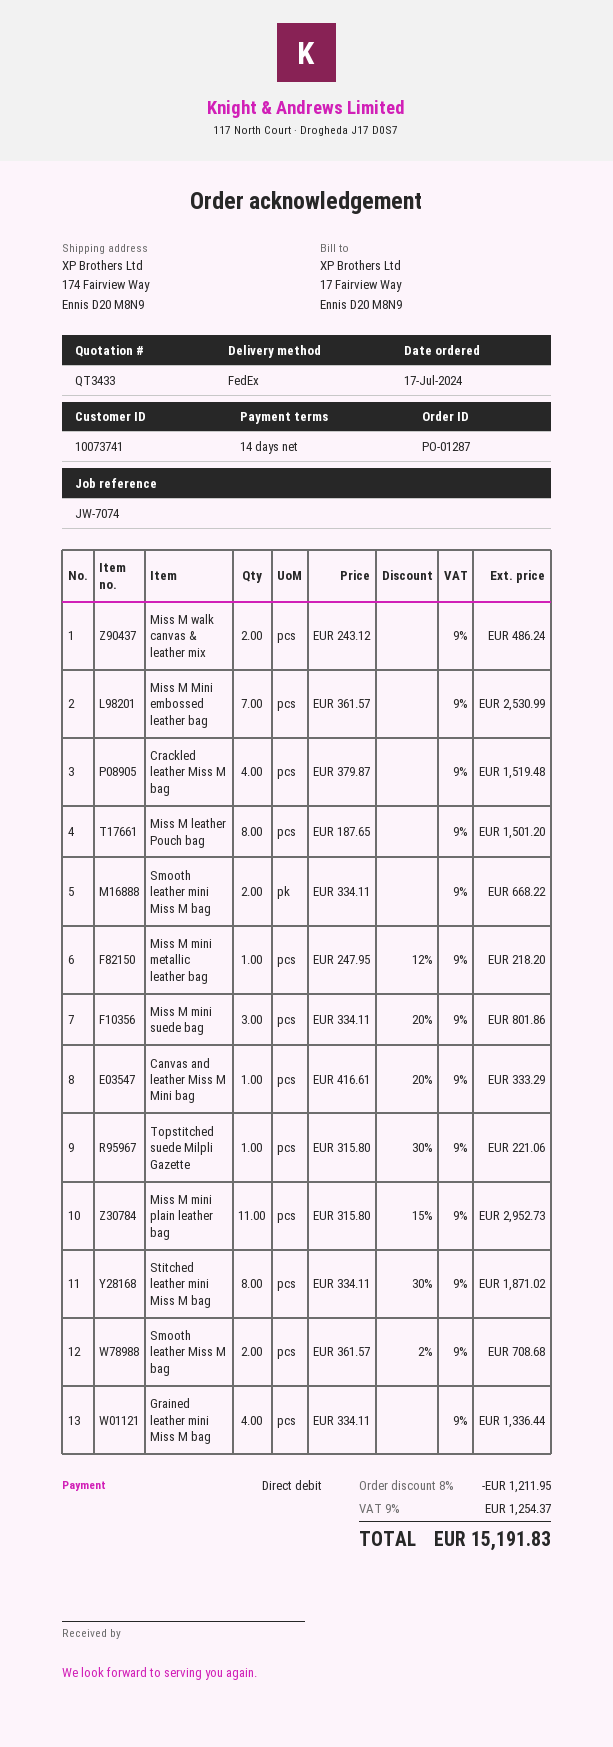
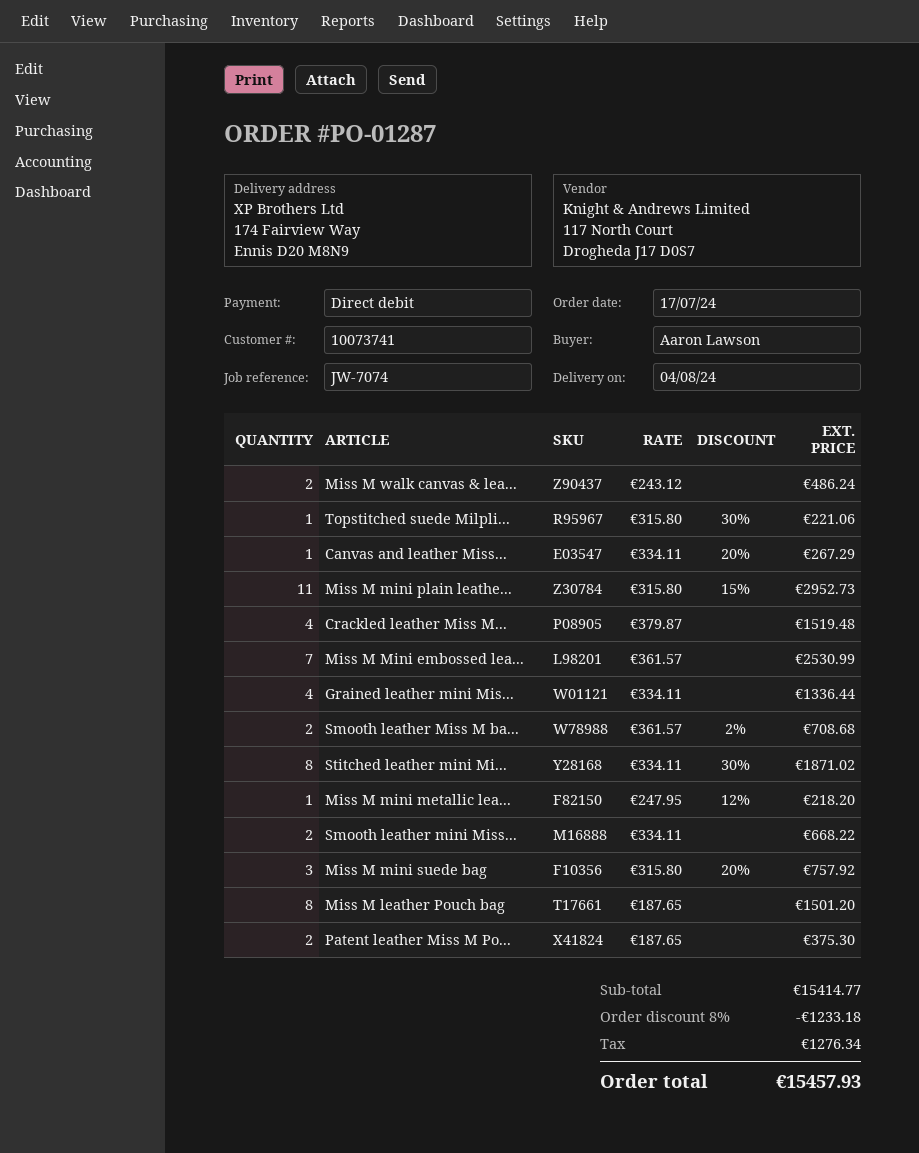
Miss M mini suede bag: 3 x 334.11 - 20% = 801.86 -> 3 x 315.80 - 20% = 757.92
Canvas and leather Miss M Mini bag: 1 x 416.61 - 20% = 333.29 -> 1 x 334.11 - 20% = 267.29
Patent leather Miss M Po...: none -> 2 x 187.65 = 375.30
discount: 8% = 1211.95 -> 8% = 1233.18
tax: 1254.37 -> 1276.34
total: 15191.83 -> 15457.93

